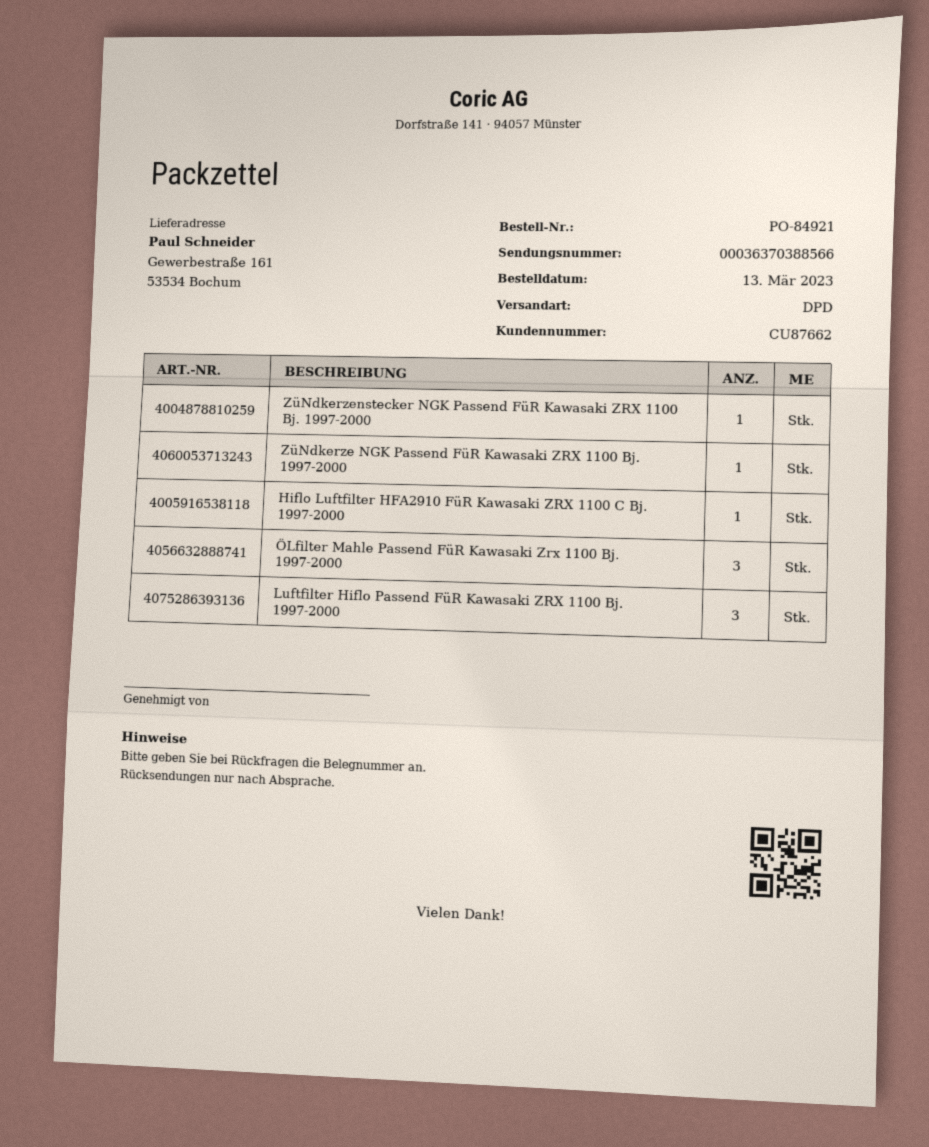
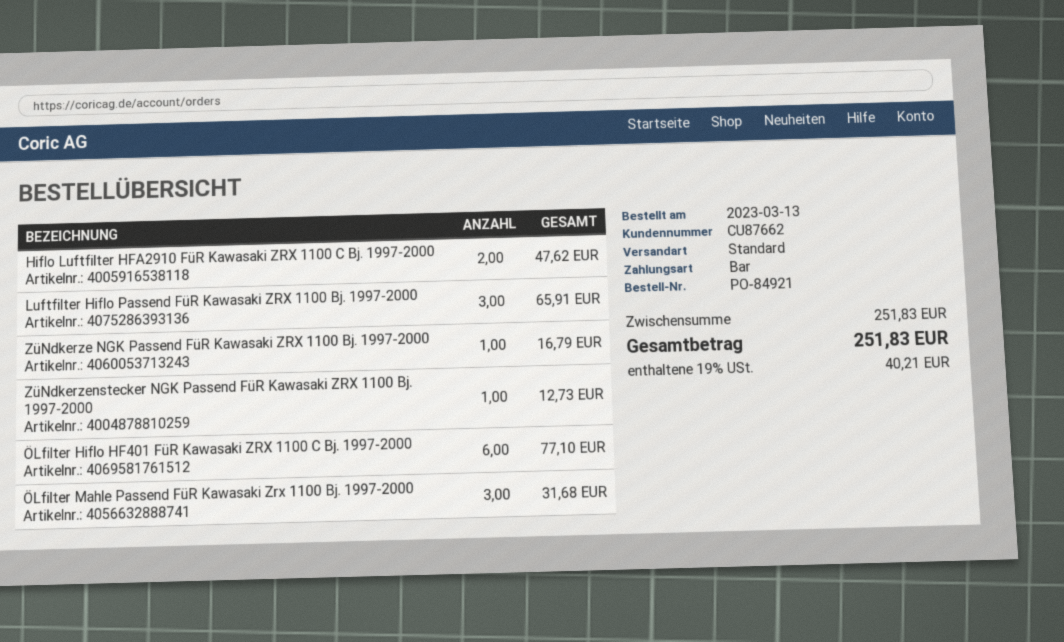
shipping method: DPD -> standard
Hiflo Luftfilter HFA2910 FüR Kawasaki ZRX 1100 C Bj. 1997-2000: 1 -> 2
ÖLfilter Hiflo HF401 FüR Kawasaki ZRX 1100 C Bj. 1997-2000: none -> 6

